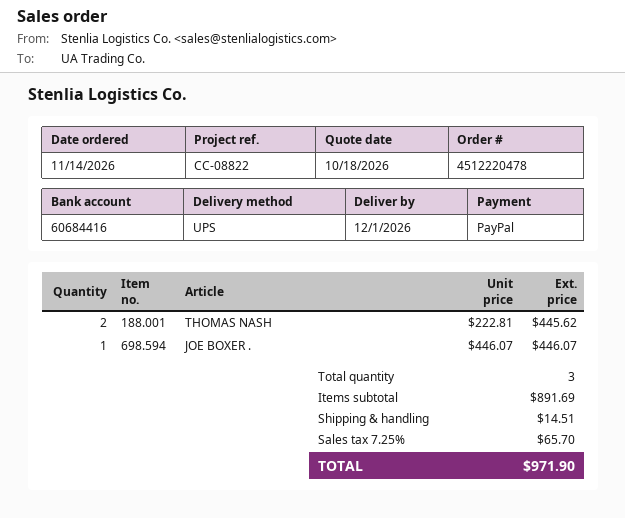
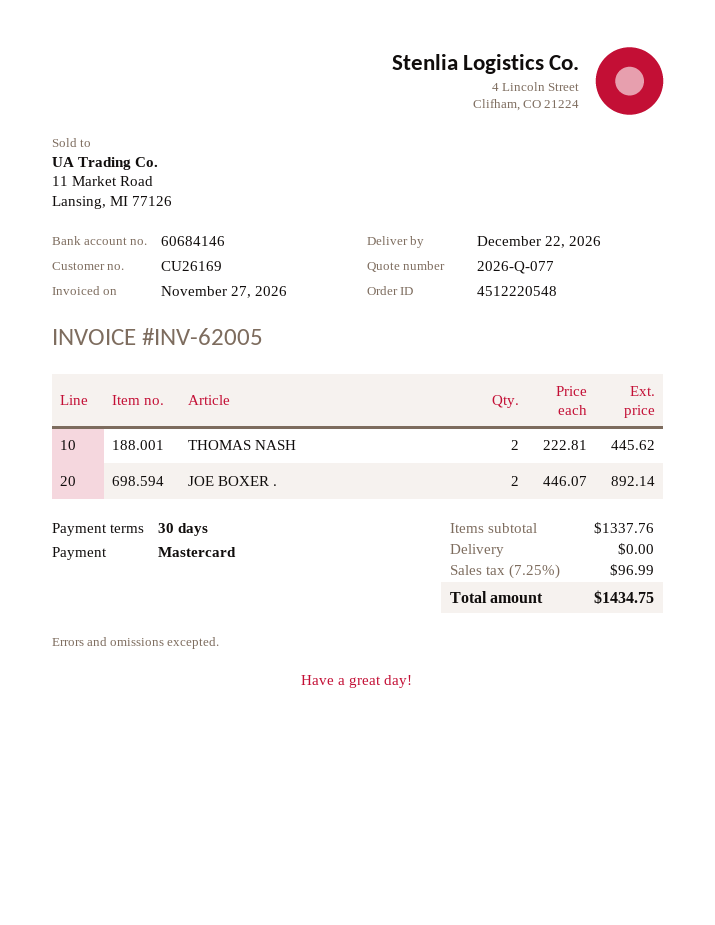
order number: 4512220478 -> 4512220548
delivery date: 2026-12-01 -> 2026-12-22
payment method: PayPal -> Mastercard
bank account: 60684416 -> 60684146
JOE BOXER .: 1 x 446.07 = 446.07 -> 2 x 446.07 = 892.14
subtotal: 891.69 -> 1337.76
shipping: 14.51 -> 0.00
tax: 7.25% = 65.70 -> 7.25% = 96.99
total: 971.90 -> 1434.75

